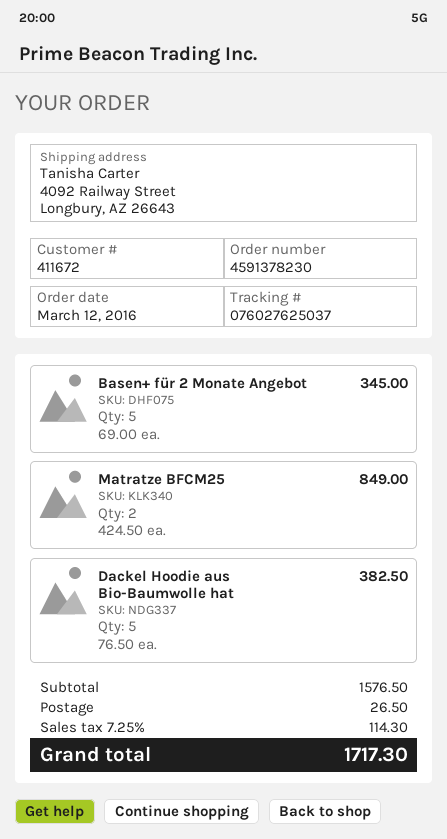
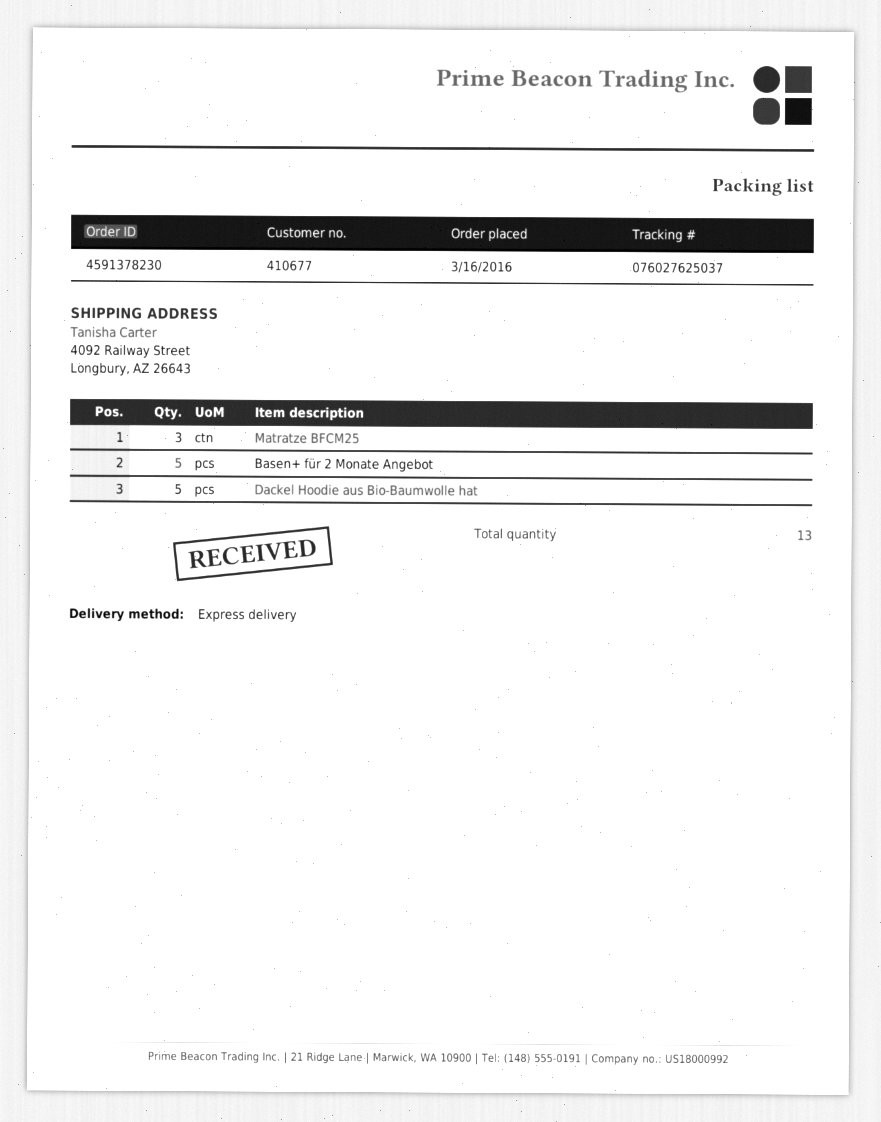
order date: 2016-03-12 -> 2016-03-16
customer number: 411672 -> 410677
Matratze BFCM25: 2 -> 3

